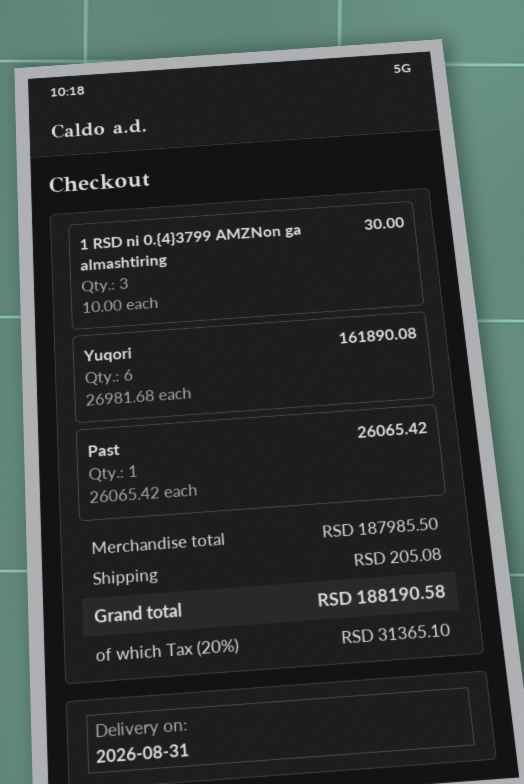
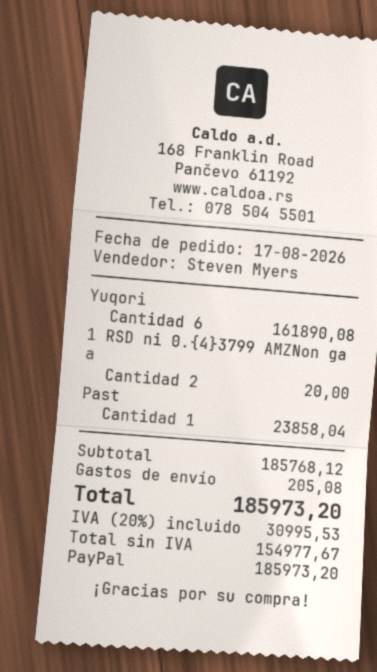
1 RSD ni 0.{4}3799 AMZNon ga almashtiring: 3 for 30.00 -> 2 for 20.00
Past: 1 for 26065.42 -> 1 for 23858.04
subtotal: 187985.50 -> 185768.12
tax: 20% = 31365.10 -> 20% = 30995.53
total: 188190.58 -> 185973.20

